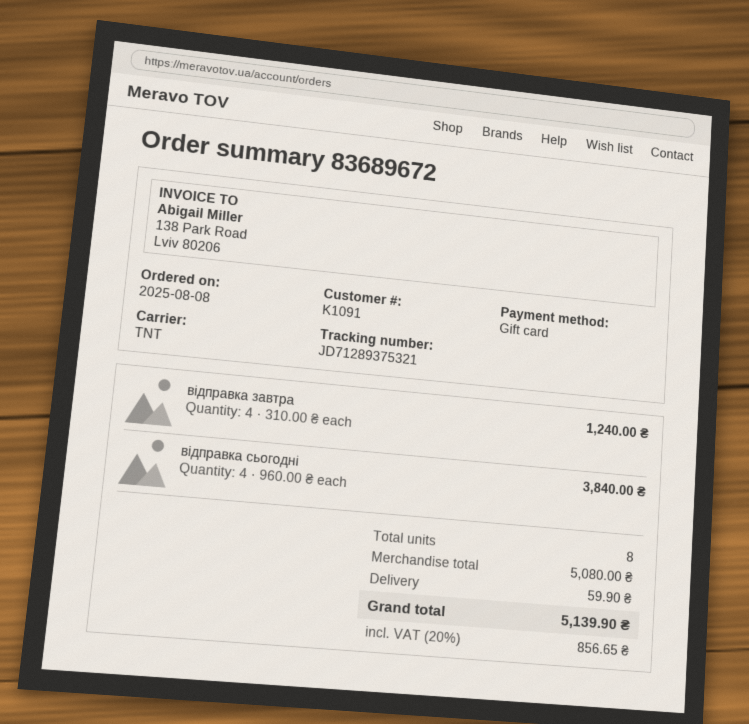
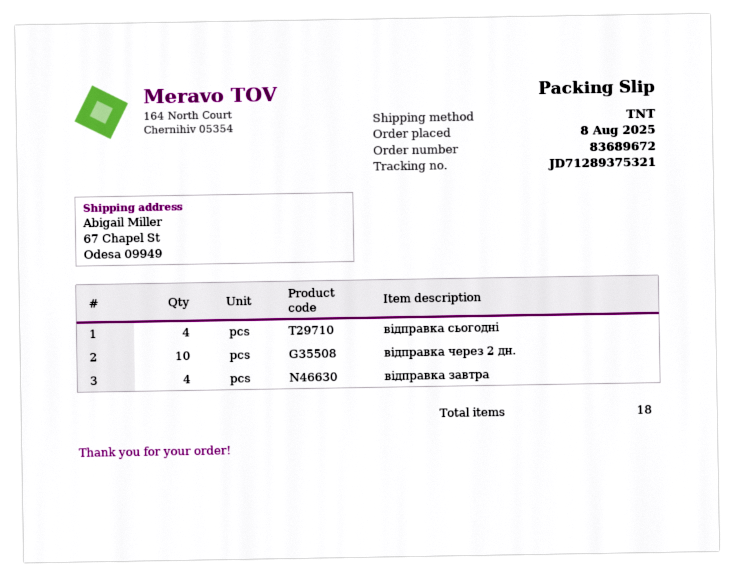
відправка через 2 дн.: none -> 10
total quantity: 8 -> 18

